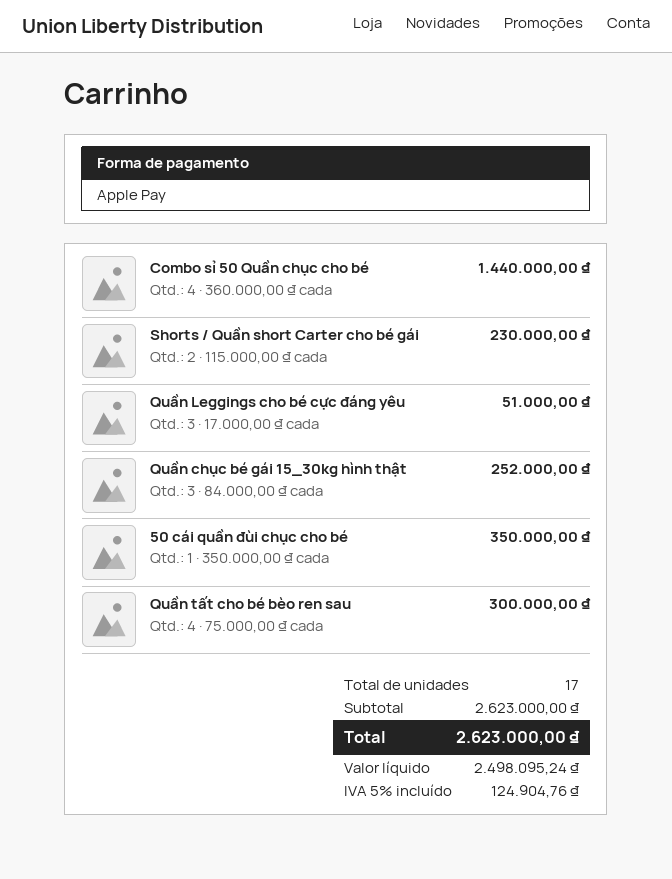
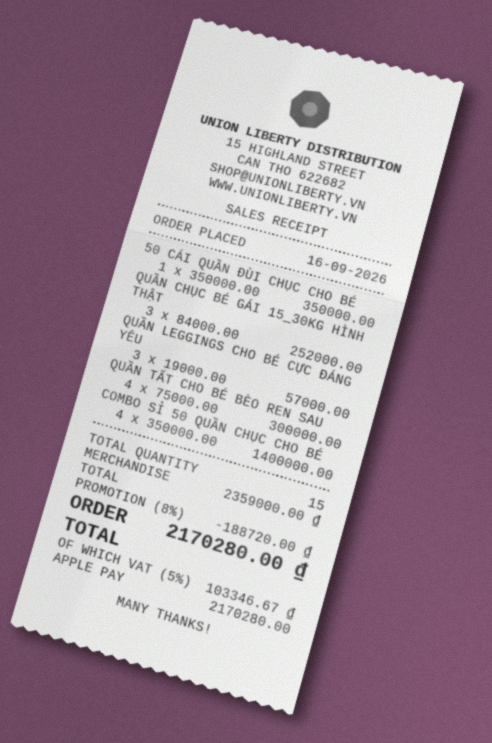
Combo sỉ 50 Quần chục cho bé: 4 x 360000.00 = 1440000.00 -> 4 x 350000.00 = 1400000.00
Shorts / Quần short Carter cho bé gái: 2 x 115000.00 = 230000.00 -> none
Quần Leggings cho bé cực đáng yêu: 3 x 17000.00 = 51000.00 -> 3 x 19000.00 = 57000.00
total quantity: 17 -> 15
subtotal: 2623000.00 -> 2359000.00
discount: none -> 8% = 188720.00
tax: 5% = 124904.76 -> 5% = 103346.67
total: 2623000.00 -> 2170280.00

